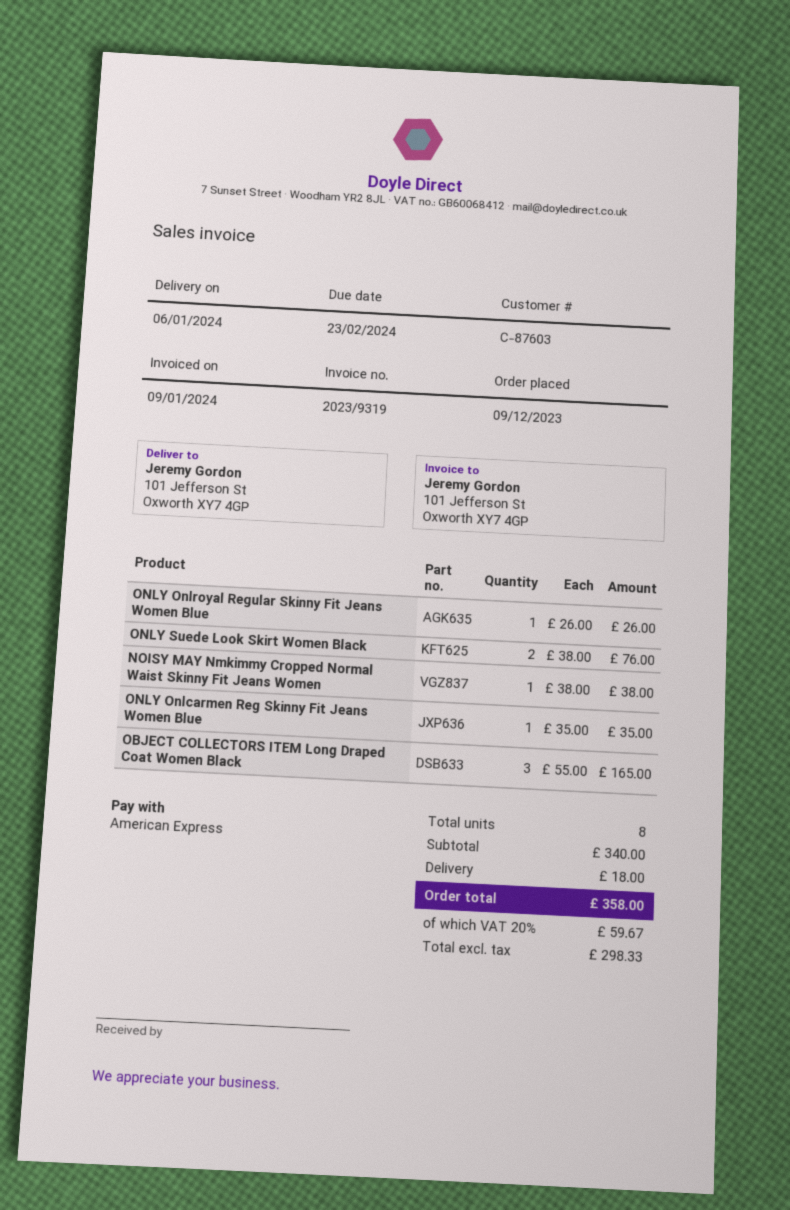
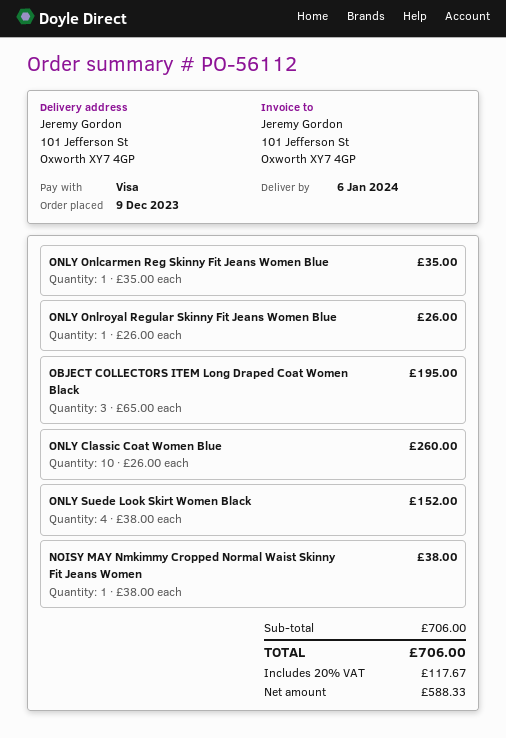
payment method: American Express -> Visa
ONLY Suede Look Skirt Women Black: 2 x 38.00 = 76.00 -> 4 x 38.00 = 152.00
OBJECT COLLECTORS ITEM Long Draped Coat Women Black: 3 x 55.00 = 165.00 -> 3 x 65.00 = 195.00
ONLY Classic Coat Women Blue: none -> 10 x 26.00 = 260.00
subtotal: 340.00 -> 706.00
shipping: 18.00 -> none
net: 298.33 -> 588.33
tax: 20% = 59.67 -> 20% = 117.67
total: 358.00 -> 706.00

